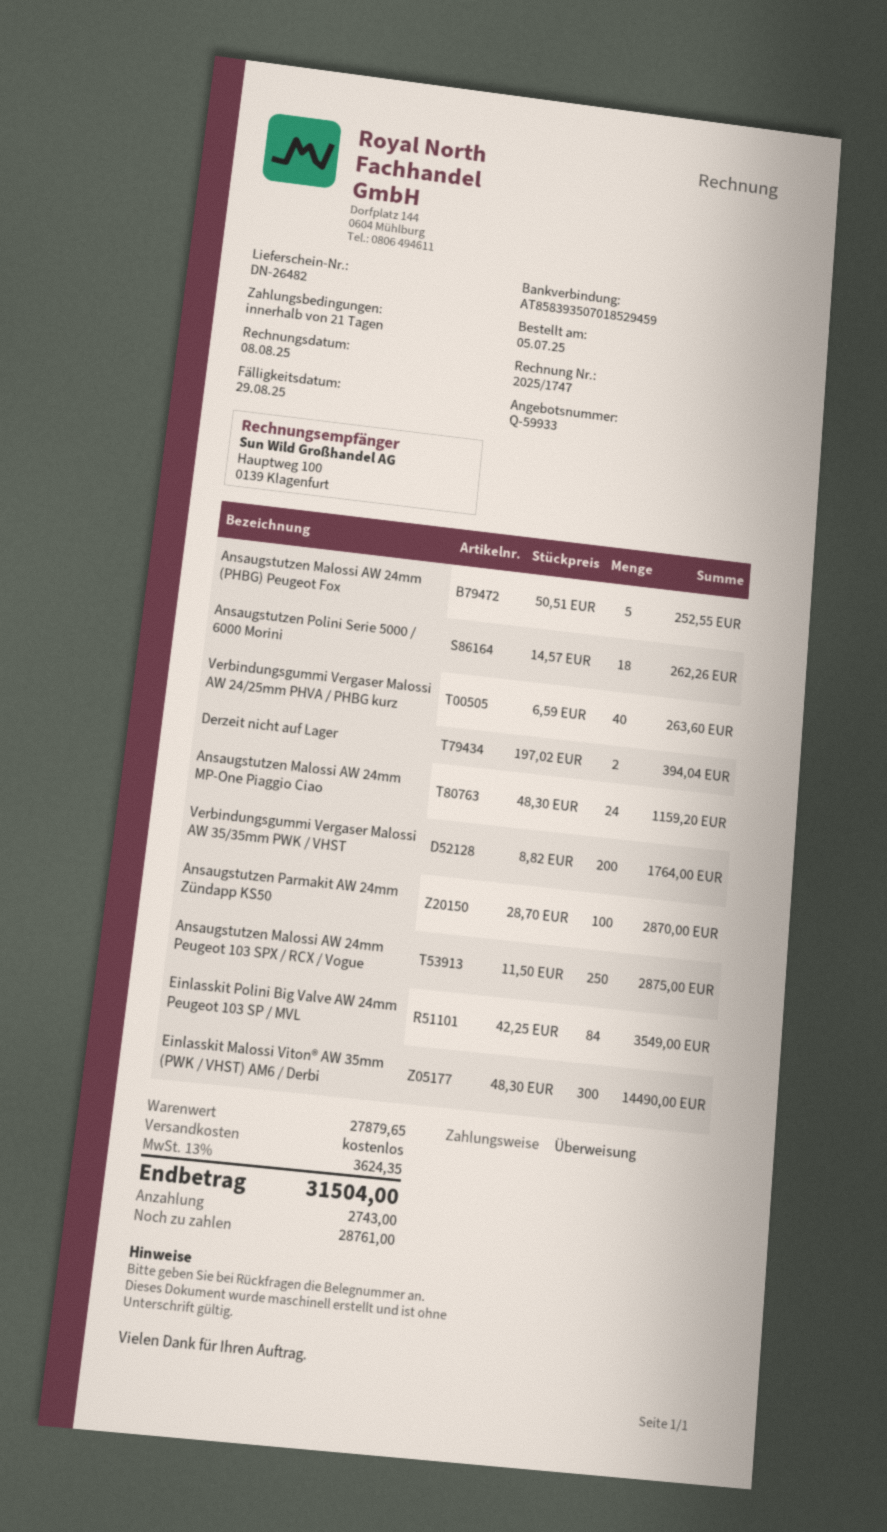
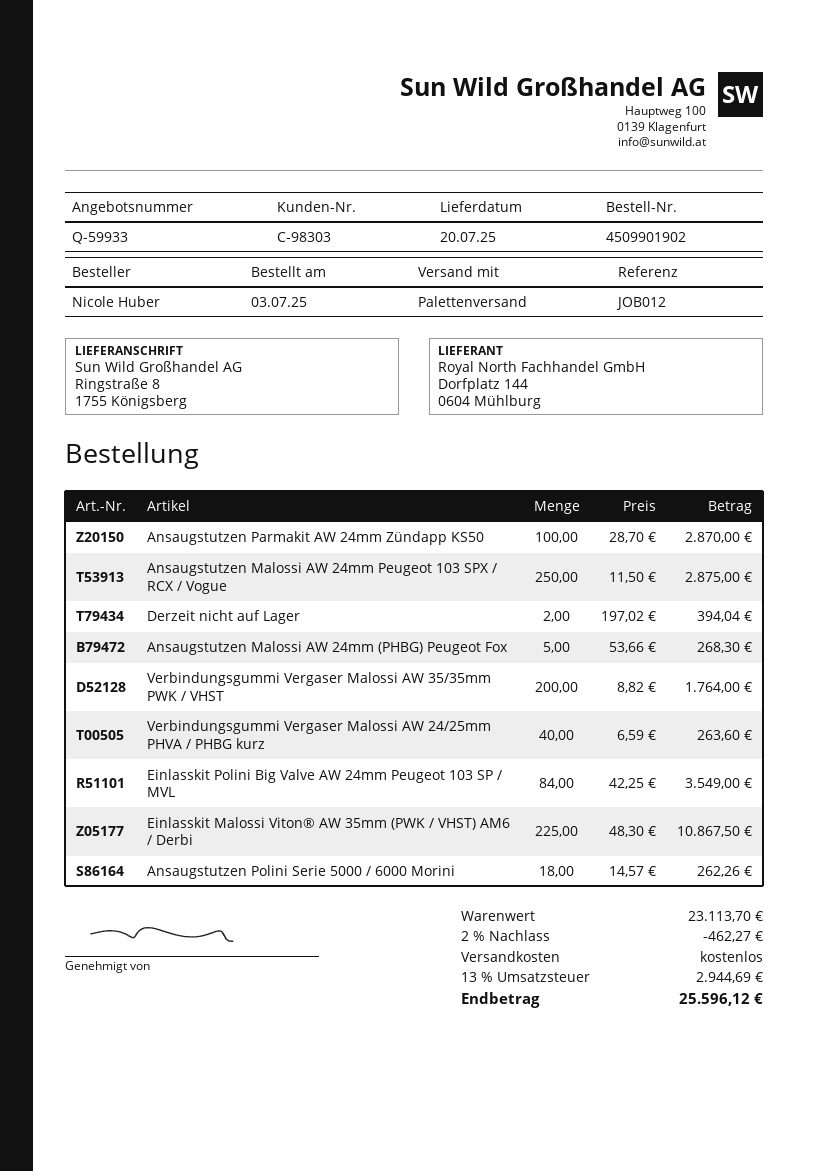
order date: 2025-07-05 -> 2025-07-03
Ansaugstutzen Malossi AW 24mm (PHBG) Peugeot Fox: 5 x 50.51 = 252.55 -> 5 x 53.66 = 268.30
Ansaugstutzen Malossi AW 24mm MP-One Piaggio Ciao: 24 x 48.30 = 1159.20 -> none
Einlasskit Malossi Viton® AW 35mm (PWK / VHST) AM6 / Derbi: 300 x 48.30 = 14490.00 -> 225 x 48.30 = 10867.50
subtotal: 27879.65 -> 23113.70
discount: none -> 2% = 462.27
tax: 13% = 3624.35 -> 13% = 2944.69
total: 31504.00 -> 25596.12

